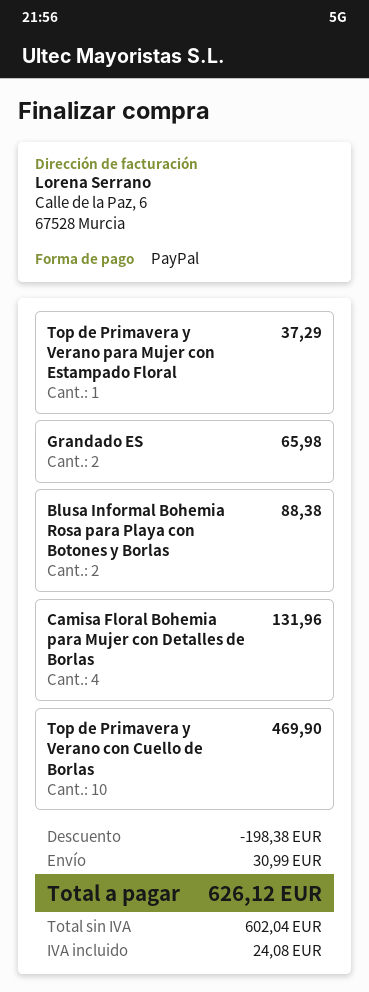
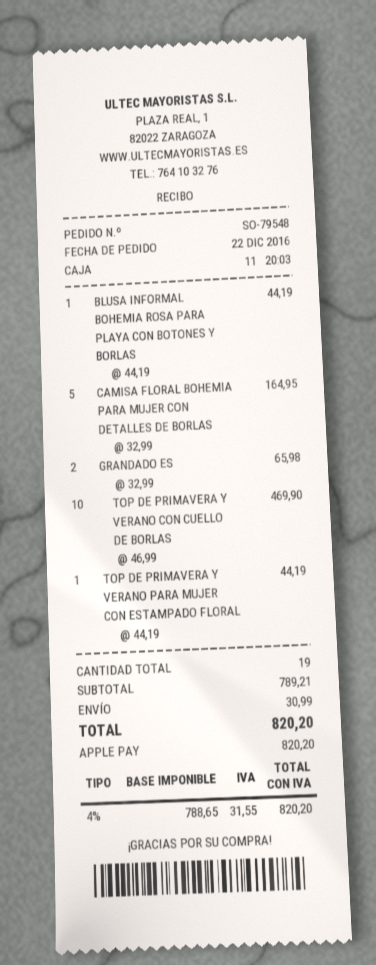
payment method: PayPal -> Apple Pay
Top de Primavera y Verano para Mujer con Estampado Floral: 1 for 37.29 -> 1 for 44.19
Blusa Informal Bohemia Rosa para Playa con Botones y Borlas: 2 for 88.38 -> 1 for 44.19
Camisa Floral Bohemia para Mujer con Detalles de Borlas: 4 for 131.96 -> 5 for 164.95
discount: 198.38 -> none
net: 602.04 -> 788.65
tax: 24.08 -> 31.55
total: 626.12 -> 820.20

